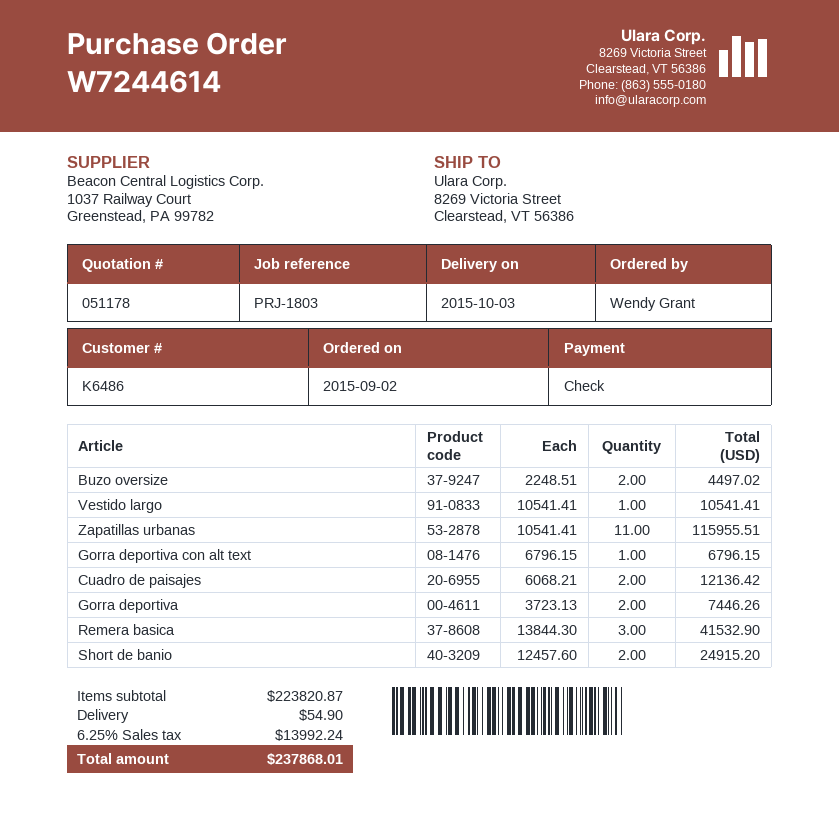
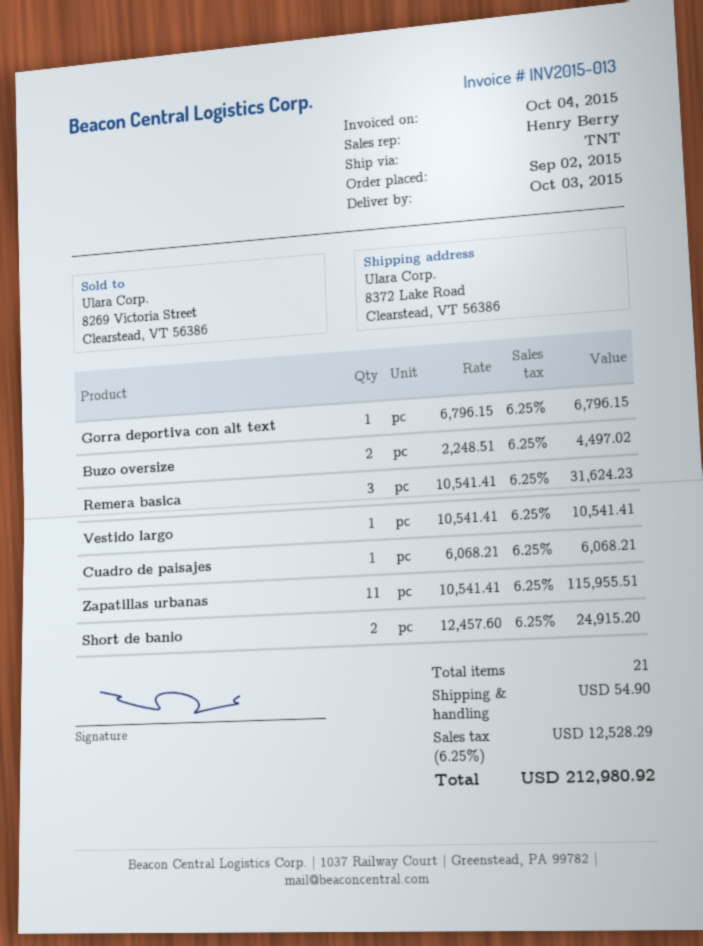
ship to: 8269 Victoria Street, Clearstead, VT 56386 -> 8372 Lake Road, Clearstead, VT 56386
Cuadro de paisajes: 2 x 6068.21 = 12136.42 -> 1 x 6068.21 = 6068.21
Gorra deportiva: 2 x 3723.13 = 7446.26 -> none
Remera basica: 3 x 13844.30 = 41532.90 -> 3 x 10541.41 = 31624.23
tax: 6.25% = 13992.24 -> 6.25% = 12528.29
total: 237868.01 -> 212980.92

